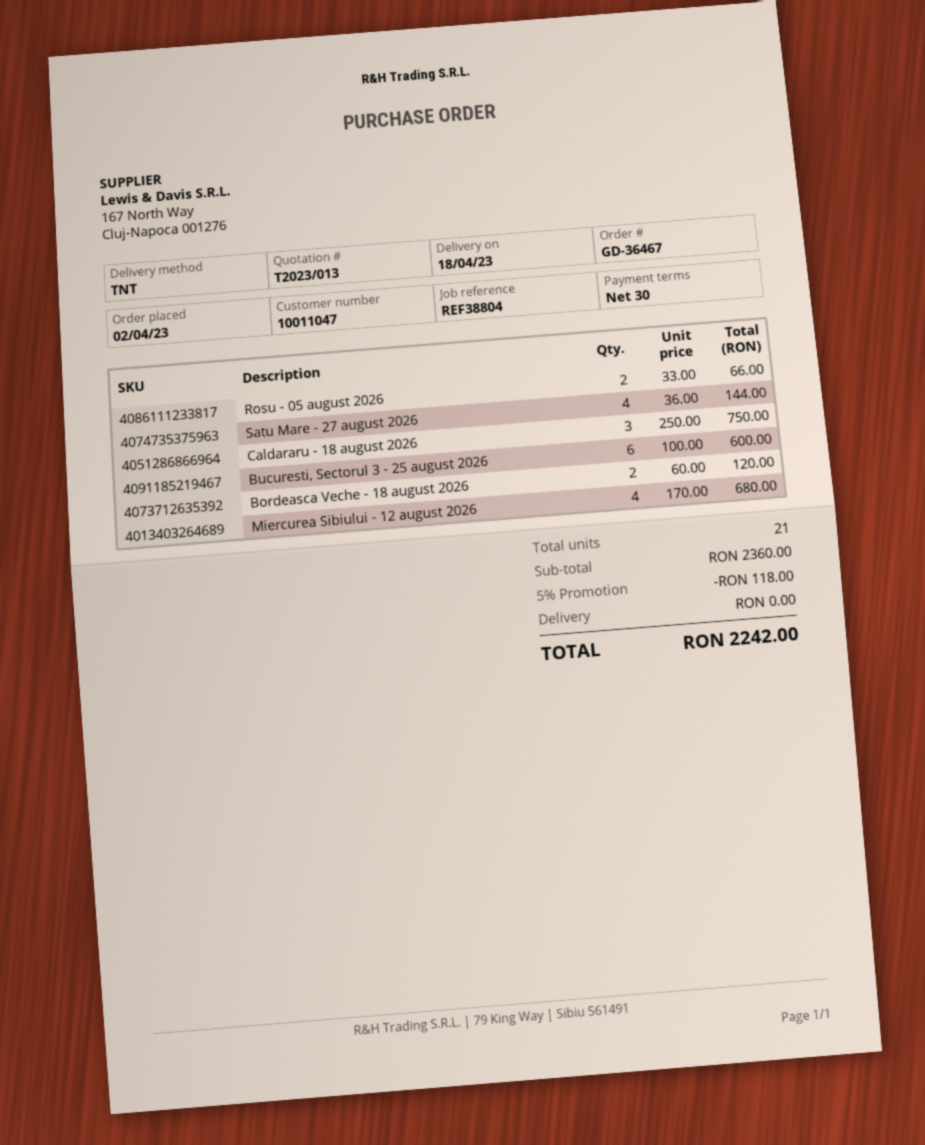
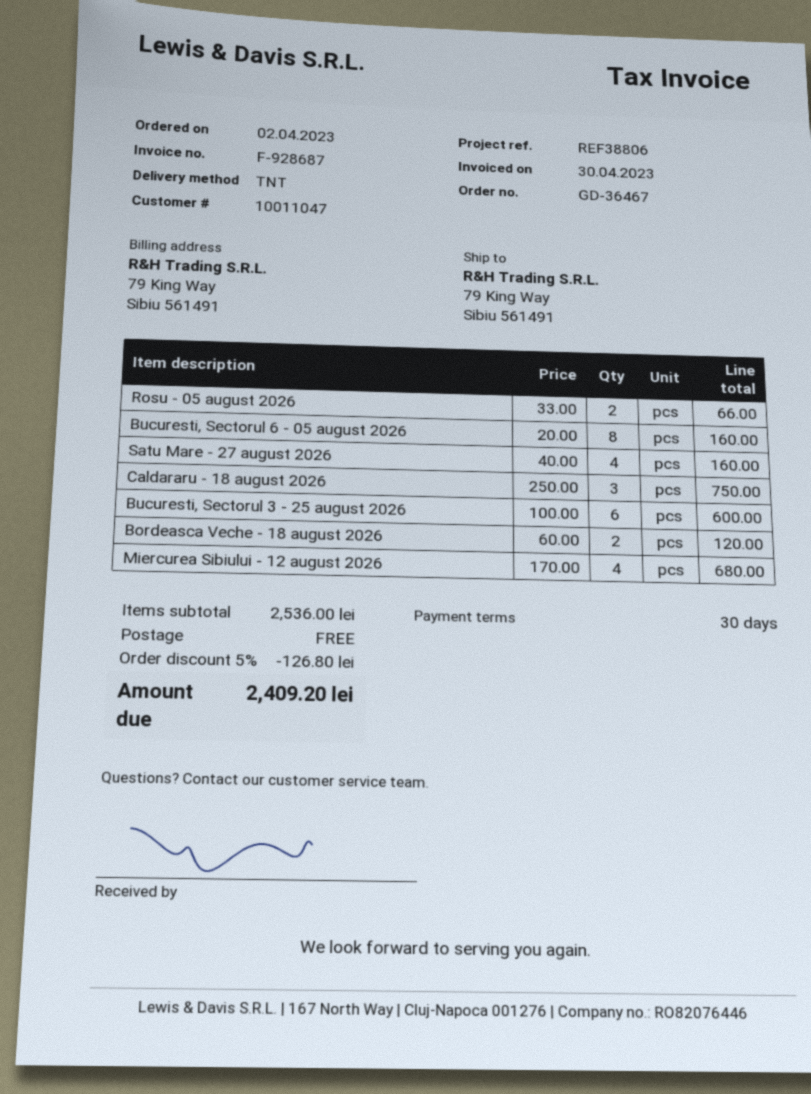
reference: REF38804 -> REF38806
Satu Mare - 27 august 2026: 4 x 36.00 = 144.00 -> 4 x 40.00 = 160.00
Bucuresti, Sectorul 6 - 05 august 2026: none -> 8 x 20.00 = 160.00
subtotal: 2360.00 -> 2536.00
discount: 5% = 118.00 -> 5% = 126.80
total: 2242.00 -> 2409.20

